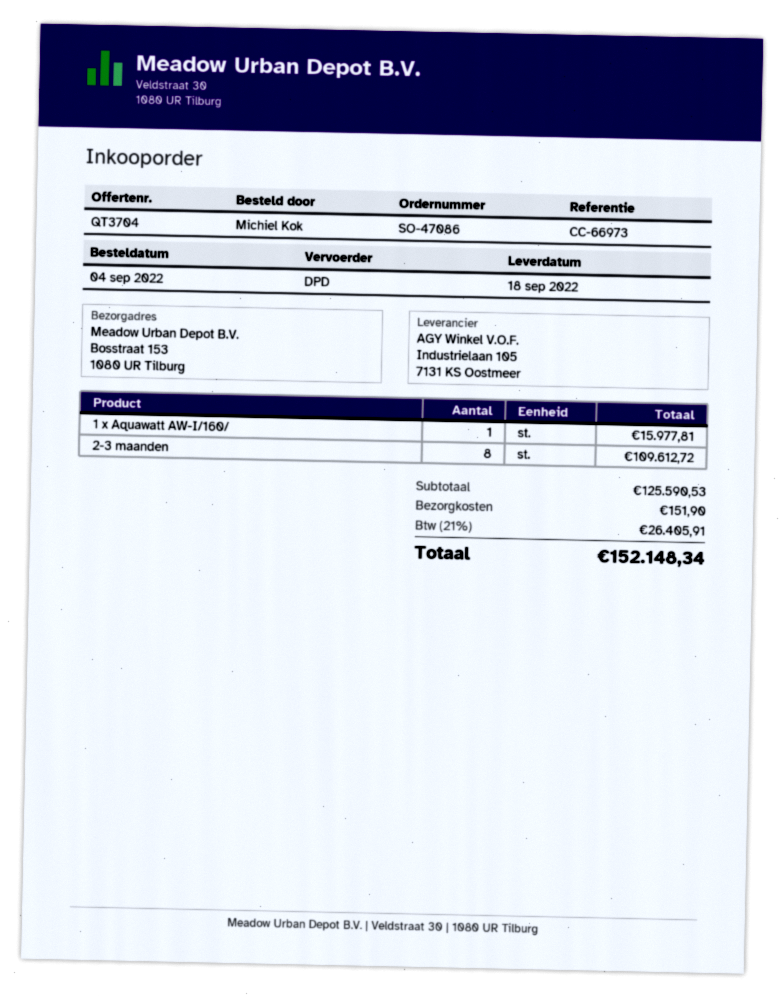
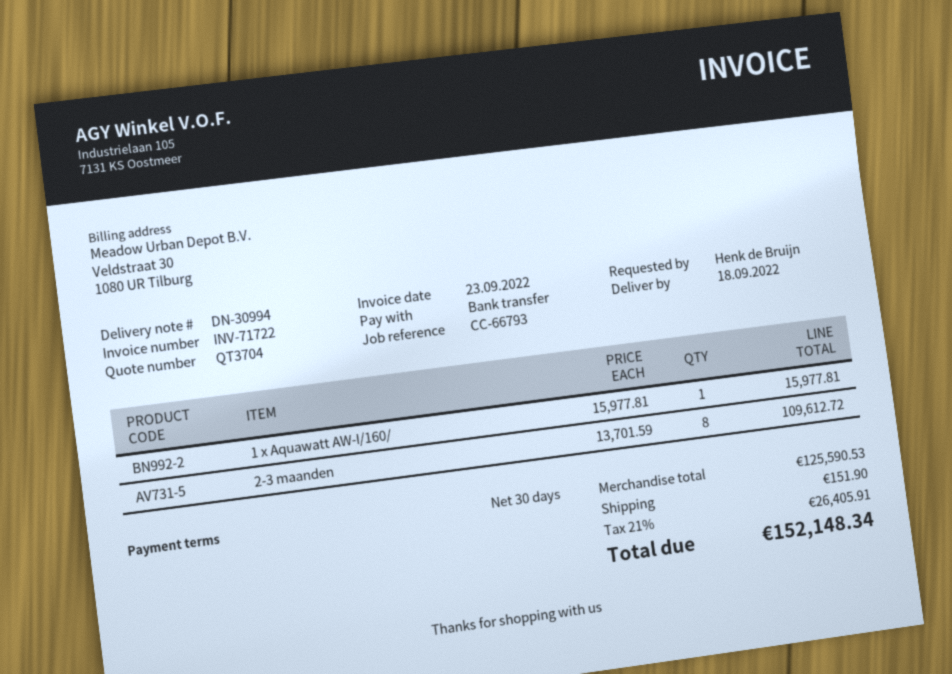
reference: CC-66973 -> CC-66793
ordered by: Michiel Kok -> Henk de Bruijn

